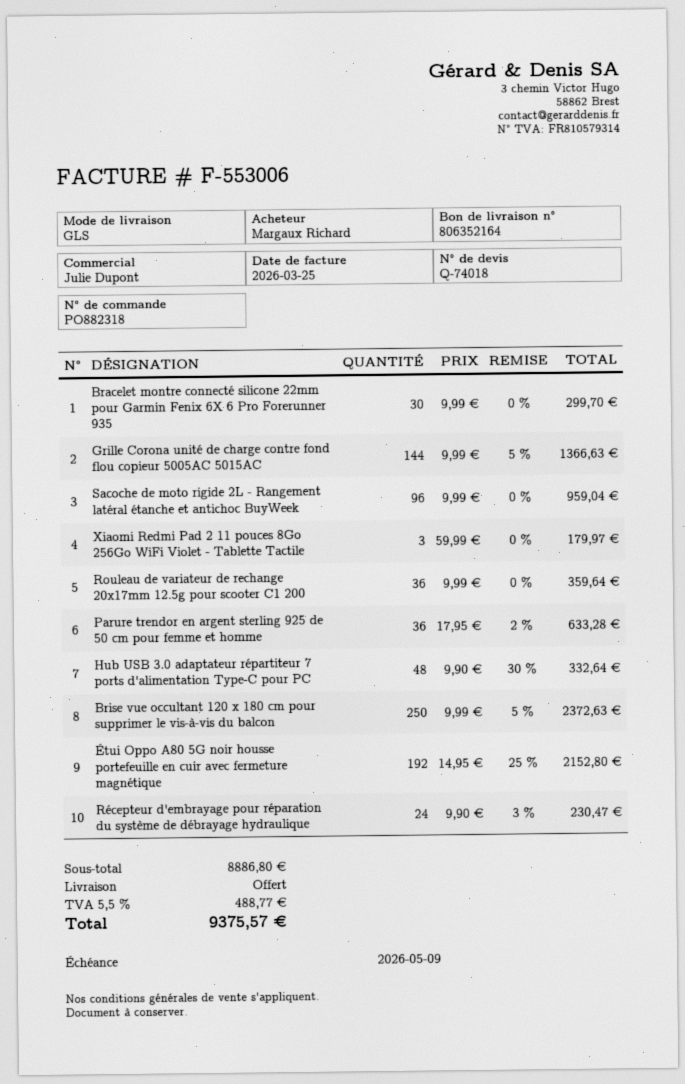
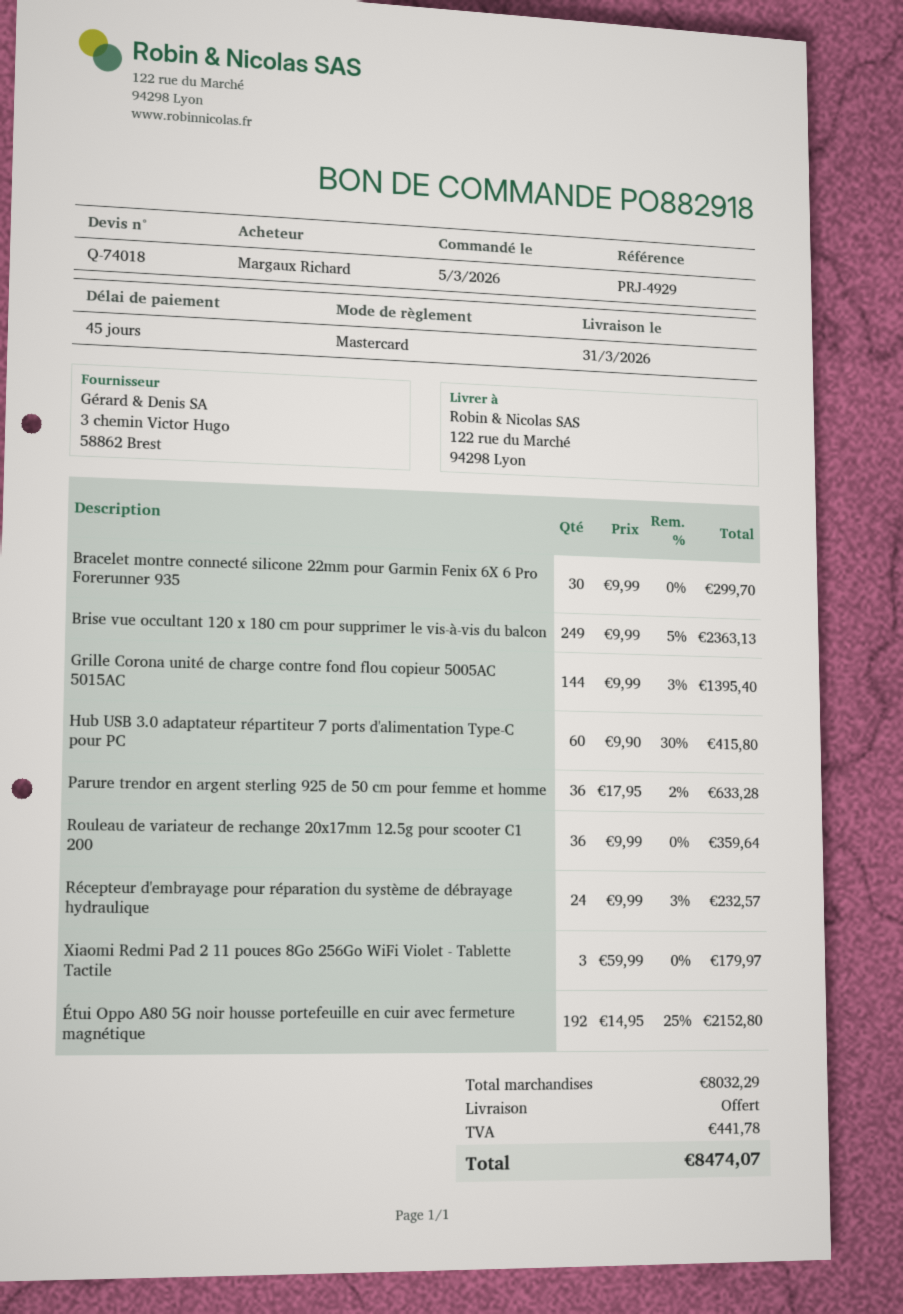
order number: PO882318 -> PO882918
Grille Corona unité de charge contre fond flou copieur 5005AC 5015AC: 144 x 9.99 - 5% = 1366.63 -> 144 x 9.99 - 3% = 1395.40
Sacoche de moto rigide 2L - Rangement latéral étanche et antichoc BuyWeek: 96 x 9.99 = 959.04 -> none
Hub USB 3.0 adaptateur répartiteur 7 ports d'alimentation Type-C pour PC: 48 x 9.90 - 30% = 332.64 -> 60 x 9.90 - 30% = 415.80
Brise vue occultant 120 x 180 cm pour supprimer le vis-à-vis du balcon: 250 x 9.99 - 5% = 2372.63 -> 249 x 9.99 - 5% = 2363.13
Récepteur d'embrayage pour réparation du système de débrayage hydraulique: 24 x 9.90 - 3% = 230.47 -> 24 x 9.99 - 3% = 232.57
subtotal: 8886.80 -> 8032.29
tax: 488.77 -> 441.78
total: 9375.57 -> 8474.07

